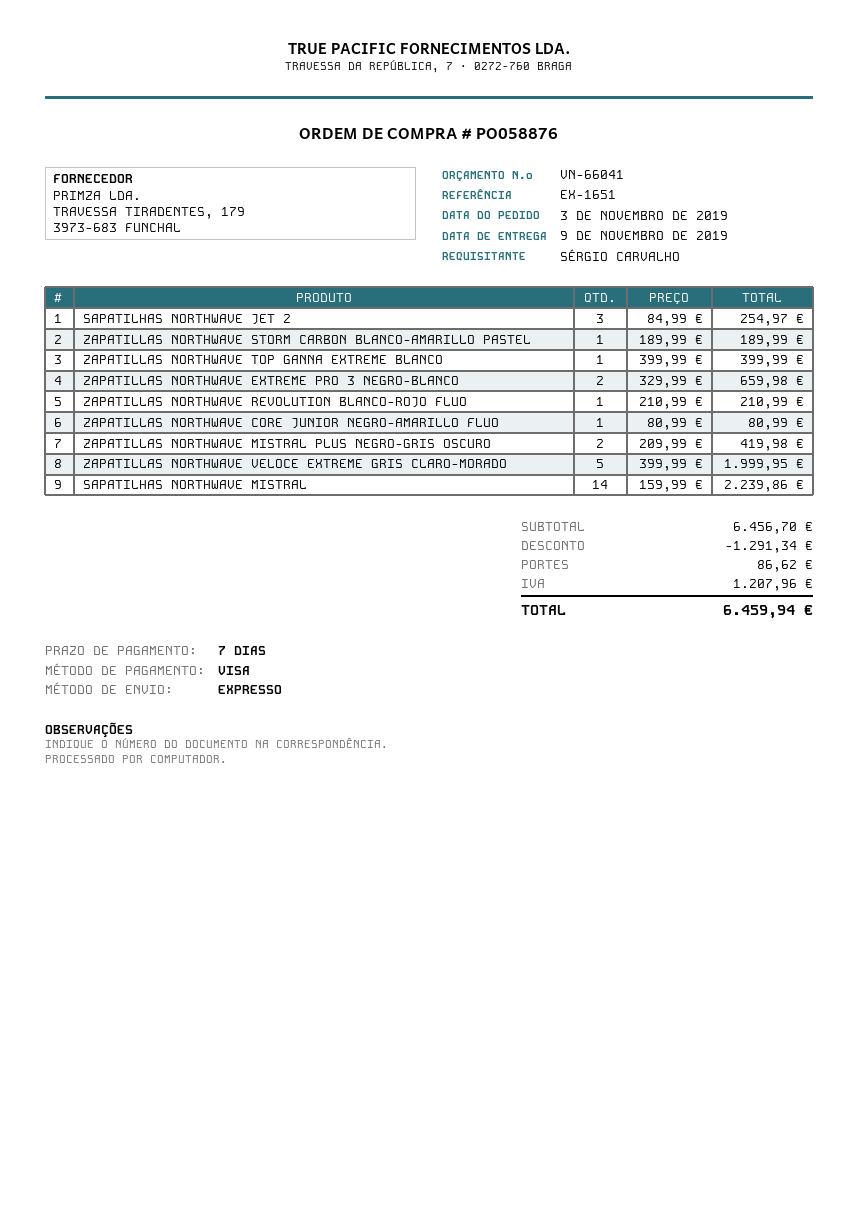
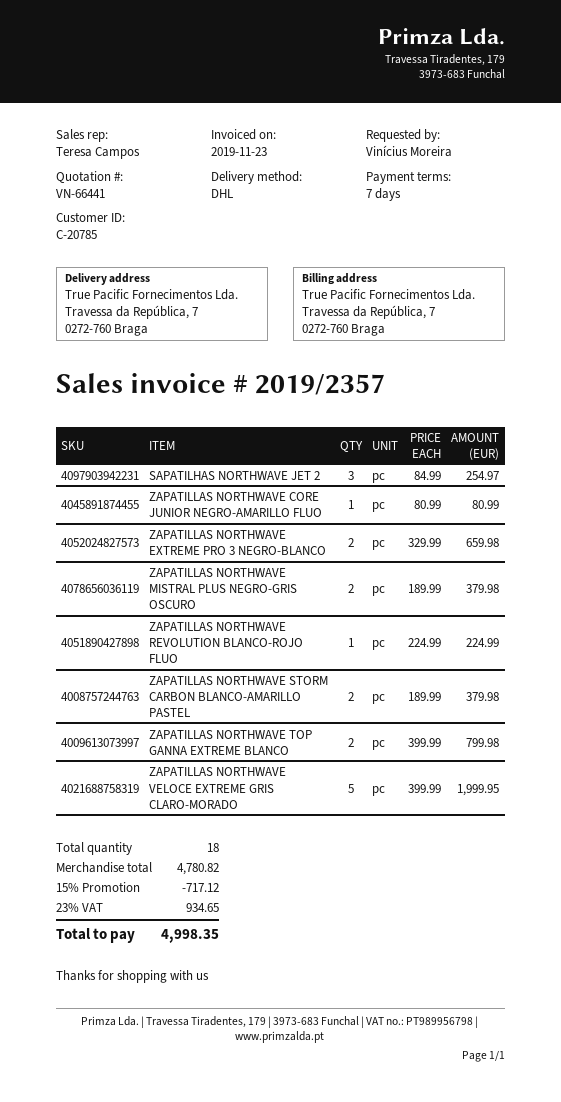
quote number: VN-66041 -> VN-66441
ordered by: SÉRGIO CARVALHO -> Vinícius Moreira
shipping method: express -> DHL
ZAPATILLAS NORTHWAVE STORM CARBON BLANCO-AMARILLO PASTEL: 1 x 189.99 = 189.99 -> 2 x 189.99 = 379.98
ZAPATILLAS NORTHWAVE TOP GANNA EXTREME BLANCO: 1 x 399.99 = 399.99 -> 2 x 399.99 = 799.98
ZAPATILLAS NORTHWAVE REVOLUTION BLANCO-ROJO FLUO: 1 x 210.99 = 210.99 -> 1 x 224.99 = 224.99
ZAPATILLAS NORTHWAVE MISTRAL PLUS NEGRO-GRIS OSCURO: 2 x 209.99 = 419.98 -> 2 x 189.99 = 379.98
SAPATILHAS NORTHWAVE MISTRAL: 14 x 159.99 = 2239.86 -> none
subtotal: 6456.70 -> 4780.82
discount: 1291.34 -> 717.12
shipping: 86.62 -> none
tax: 1207.96 -> 934.65
total: 6459.94 -> 4998.35

